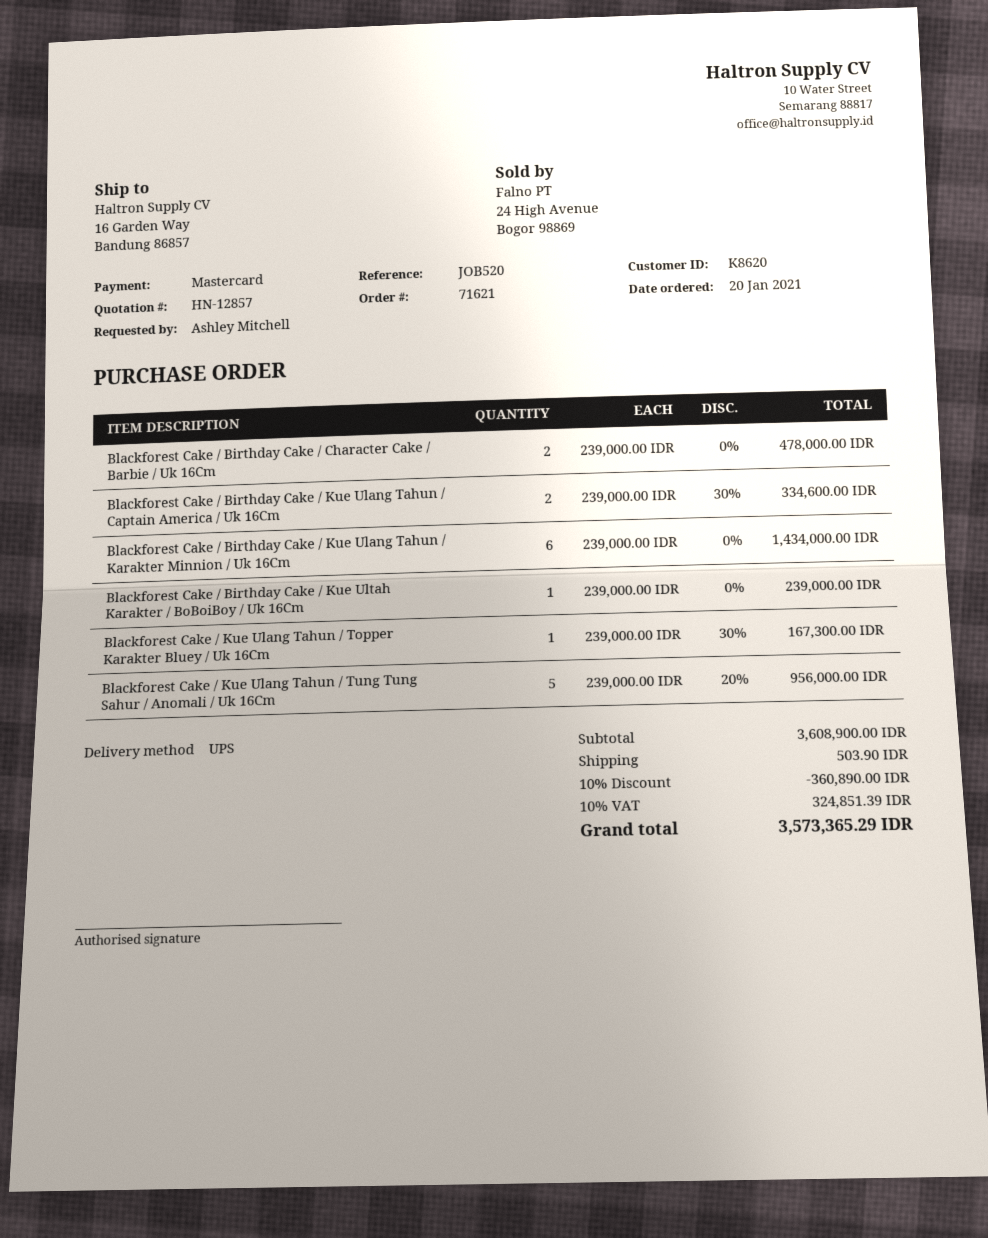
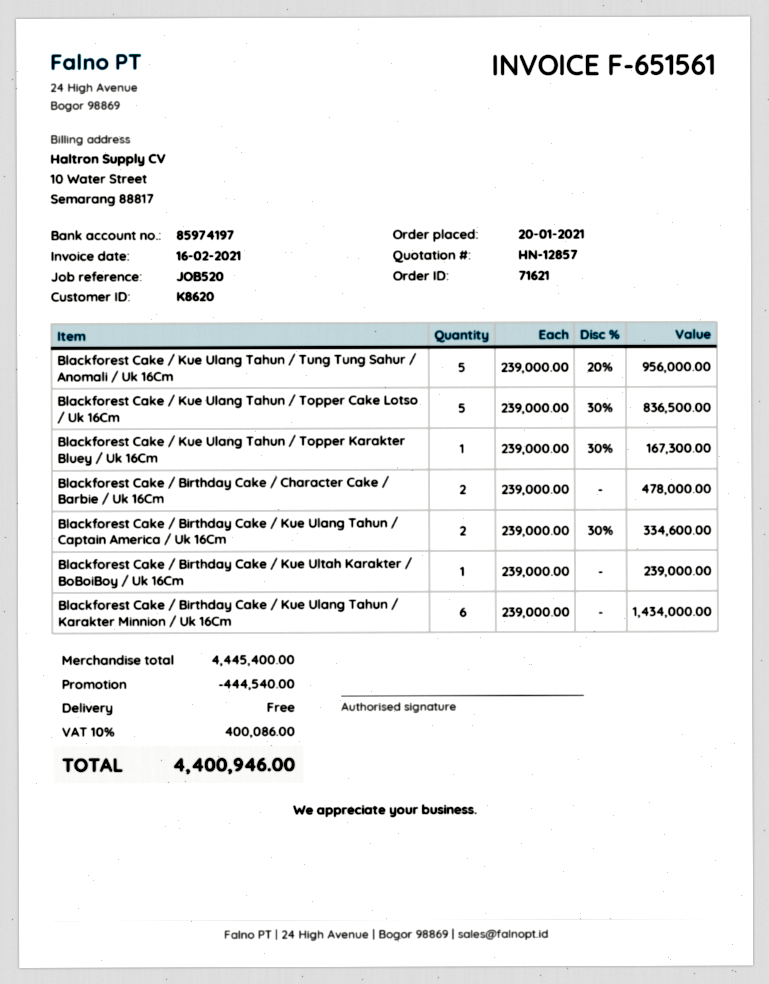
Blackforest Cake / Kue Ulang Tahun / Topper Cake Lotso / Uk 16Cm: none -> 5 x 239000.00 - 30% = 836500.00
subtotal: 3608900.00 -> 4445400.00
discount: 360890.00 -> 444540.00
shipping: 503.90 -> 0.00
tax: 10% = 324851.39 -> 10% = 400086.00
total: 3573365.29 -> 4400946.00

